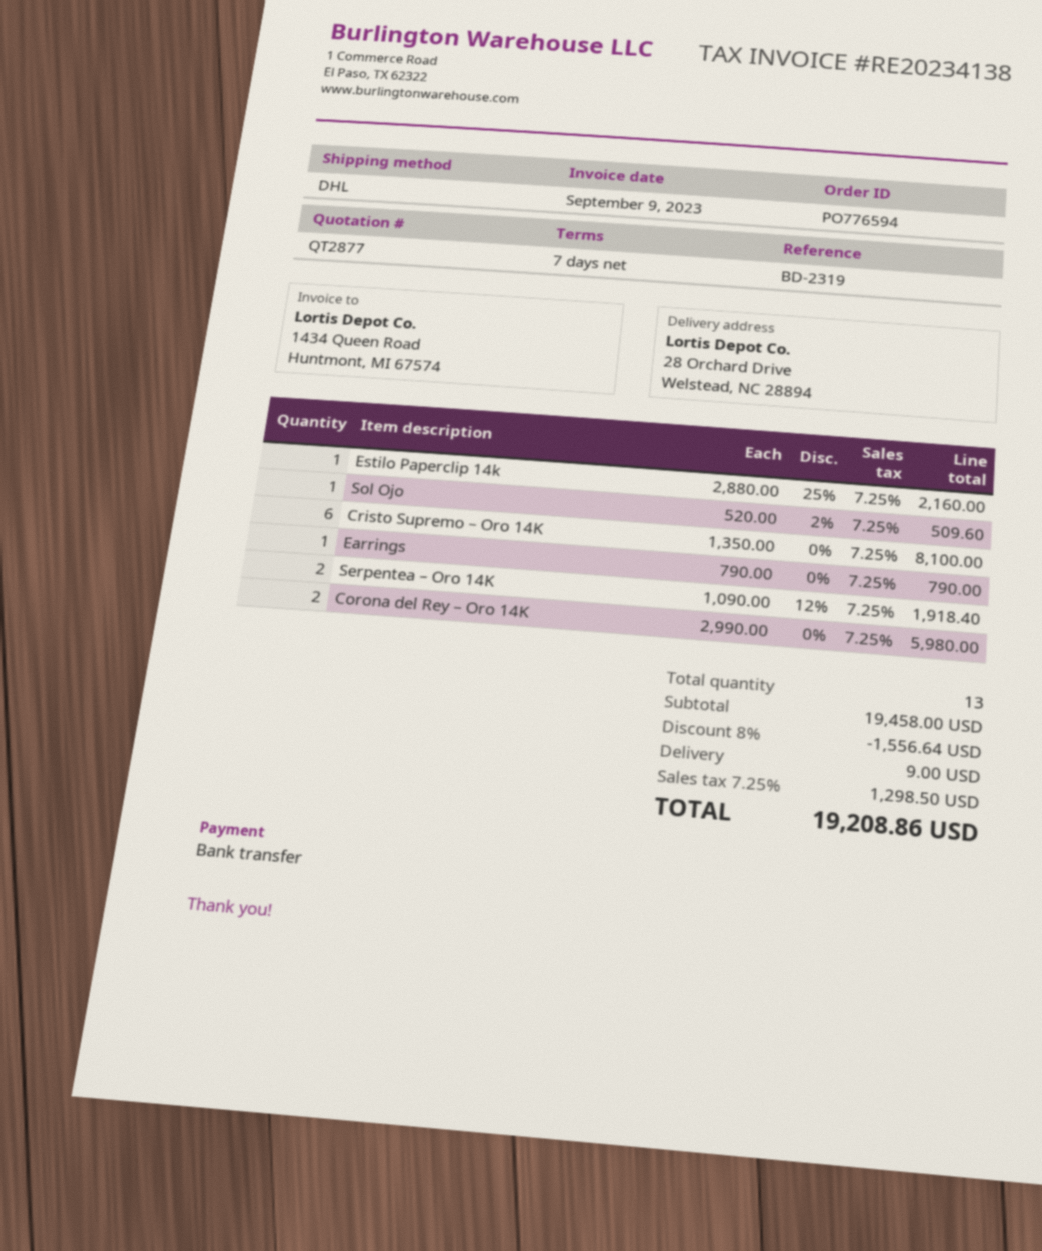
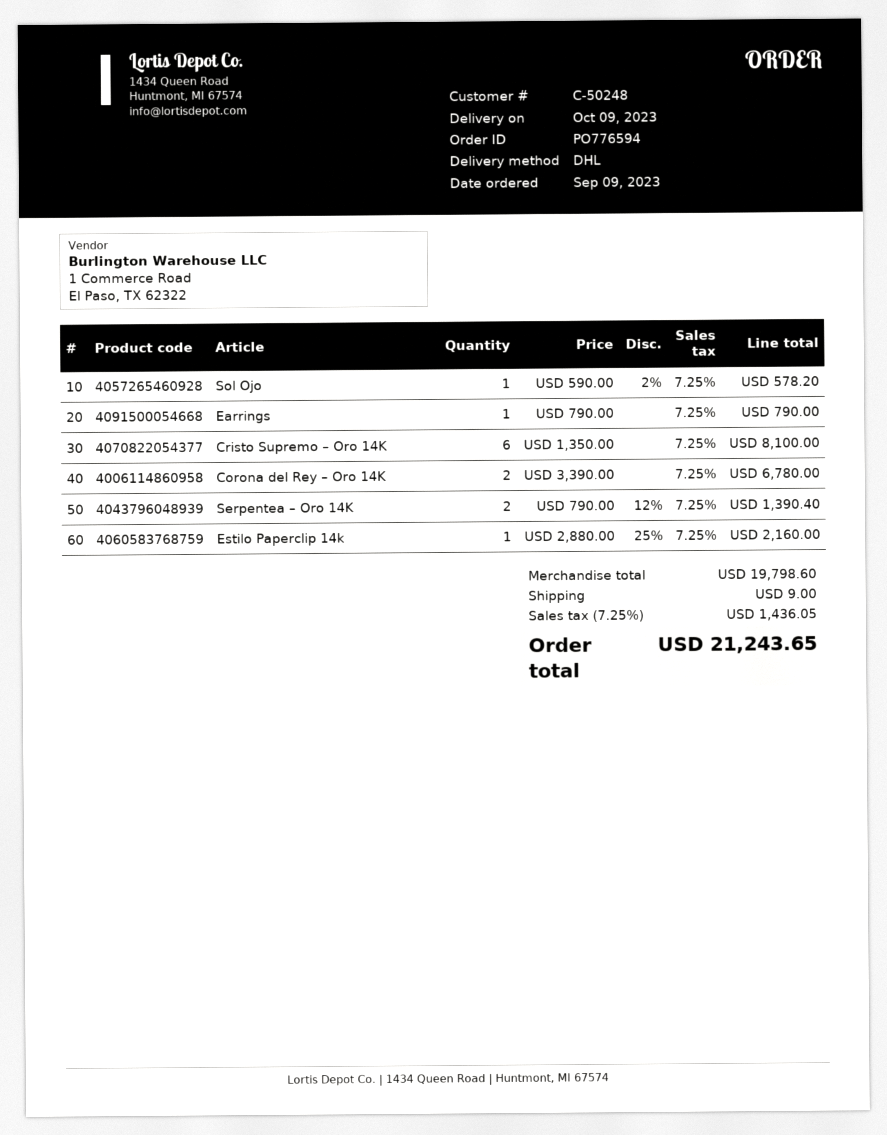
Sol Ojo: 1 x 520.00 - 2% = 509.60 -> 1 x 590.00 - 2% = 578.20
Serpentea – Oro 14K: 2 x 1090.00 - 12% = 1918.40 -> 2 x 790.00 - 12% = 1390.40
Corona del Rey – Oro 14K: 2 x 2990.00 = 5980.00 -> 2 x 3390.00 = 6780.00
subtotal: 19458.00 -> 19798.60
discount: 8% = 1556.64 -> none
tax: 7.25% = 1298.50 -> 7.25% = 1436.05
total: 19208.86 -> 21243.65

